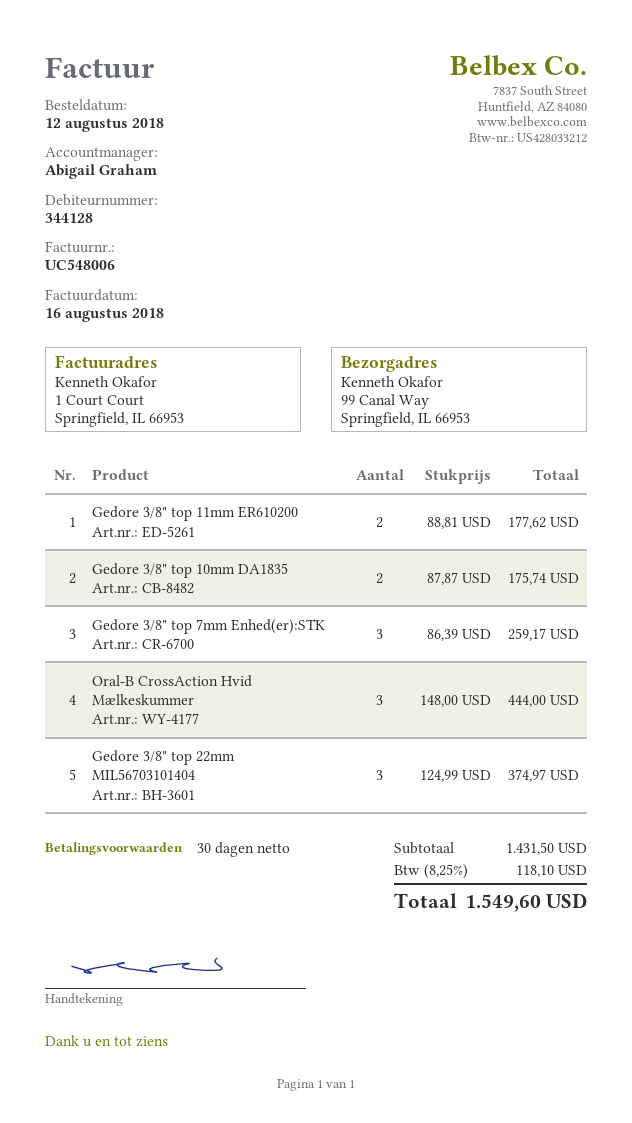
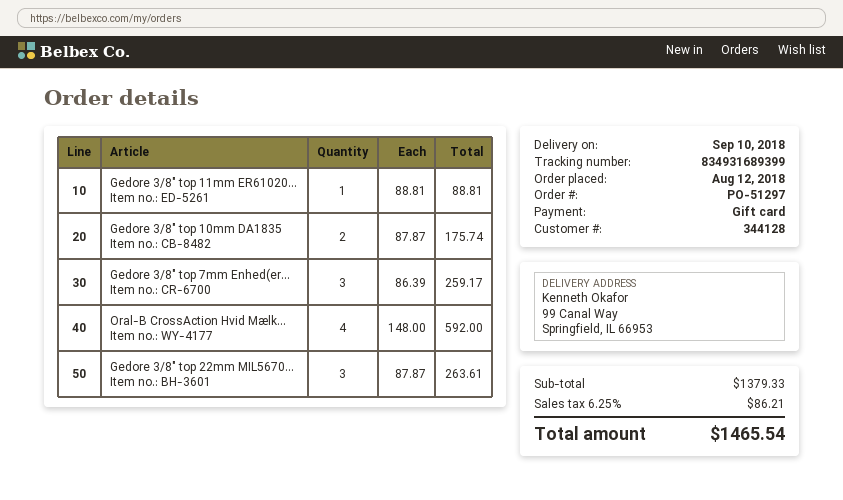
Gedore 3/8" top 11mm ER610200: 2 x 88.81 = 177.62 -> 1 x 88.81 = 88.81
Oral-B CrossAction Hvid Mælkeskummer: 3 x 148.00 = 444.00 -> 4 x 148.00 = 592.00
Gedore 3/8" top 22mm MIL56703101404: 3 x 124.99 = 374.97 -> 3 x 87.87 = 263.61
subtotal: 1431.50 -> 1379.33
tax: 8.25% = 118.10 -> 6.25% = 86.21
total: 1549.60 -> 1465.54

